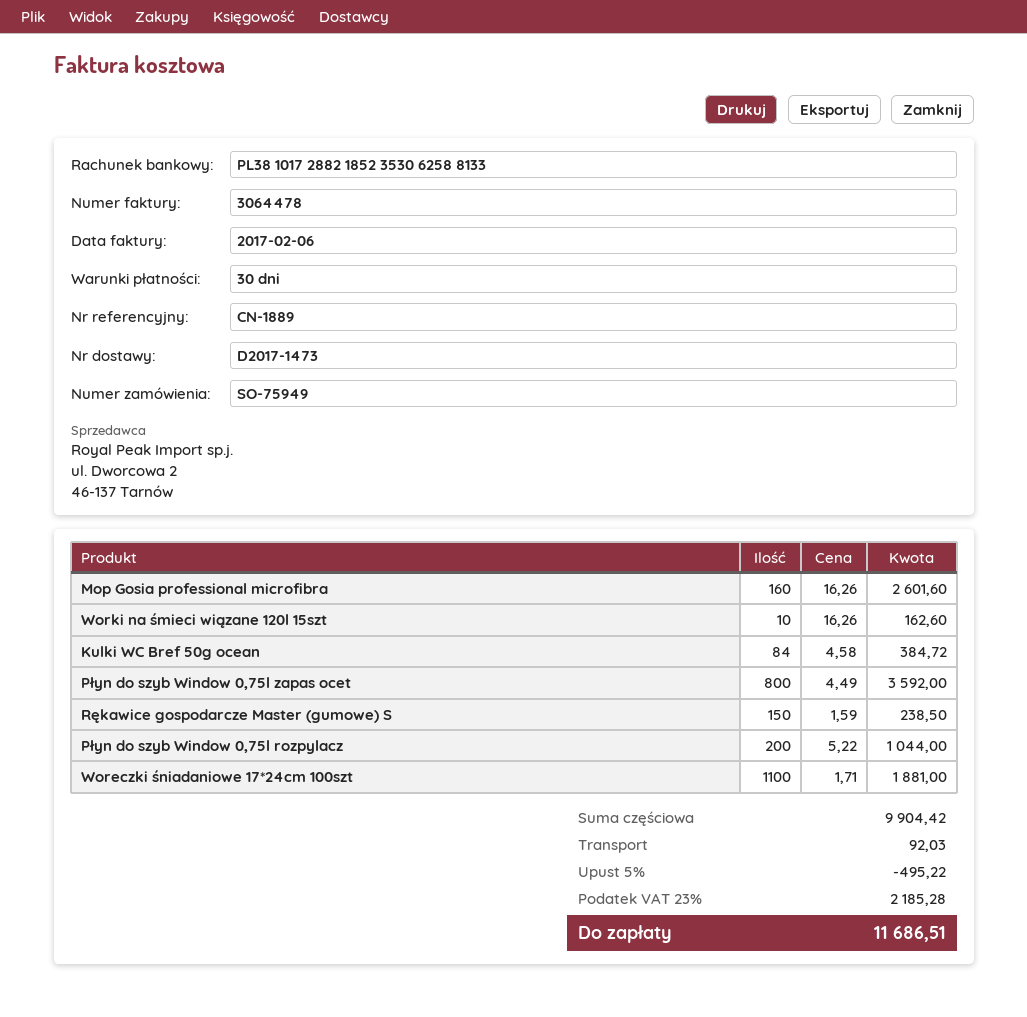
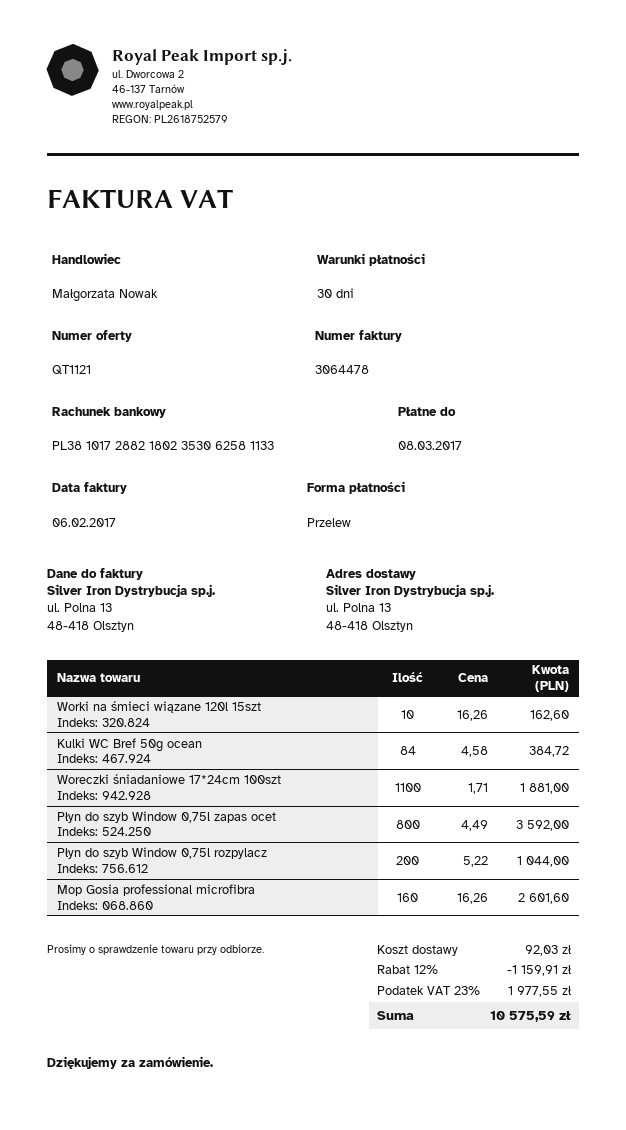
bank account: PL38101728821852353062588133 -> PL38101728821802353062581133
Rękawice gospodarcze Master (gumowe) S: 150 x 1.59 = 238.50 -> none
discount: 5% = 495.22 -> 12% = 1159.91
tax: 23% = 2185.28 -> 23% = 1977.55
total: 11686.51 -> 10575.59

